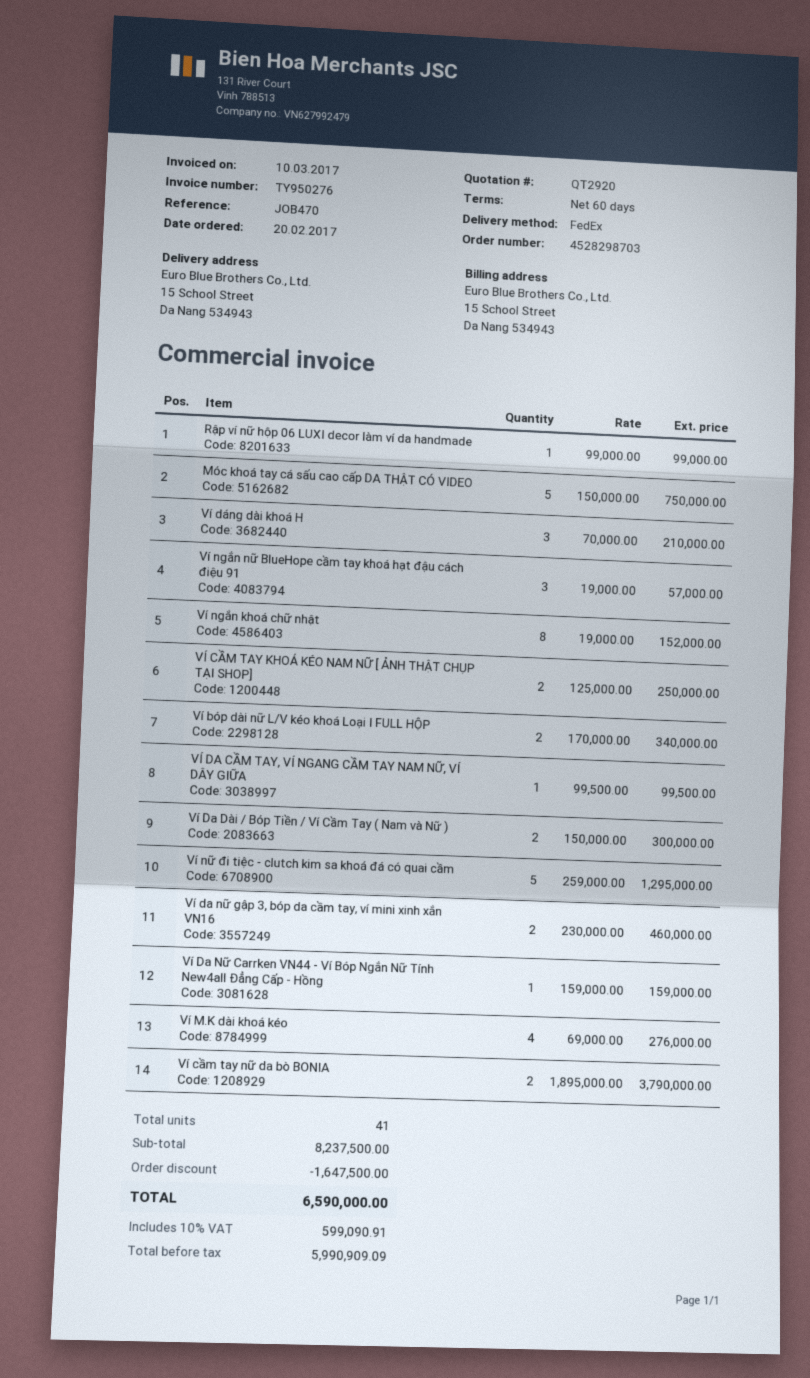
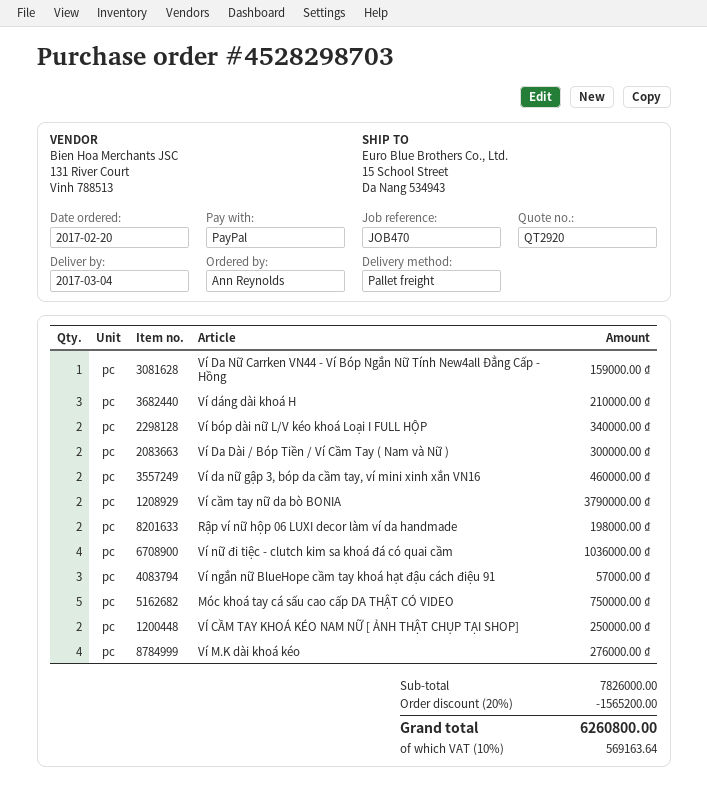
shipping method: FedEx -> pallet freight
Rập ví nữ hộp 06 LUXI decor làm ví da handmade: 1 for 99000.00 -> 2 for 198000.00
Ví ngắn khoá chữ nhật: 8 for 152000.00 -> none
VÍ DA CẦM TAY, VÍ NGANG CẦM TAY NAM NỮ, VÍ DÂY GIỮA: 1 for 99500.00 -> none
Ví nữ đi tiệc - clutch kim sa khoá đá có quai cầm: 5 for 1295000.00 -> 4 for 1036000.00
subtotal: 8237500.00 -> 7826000.00
discount: 1647500.00 -> 1565200.00
tax: 10% = 599090.91 -> 10% = 569163.64
total: 6590000.00 -> 6260800.00

